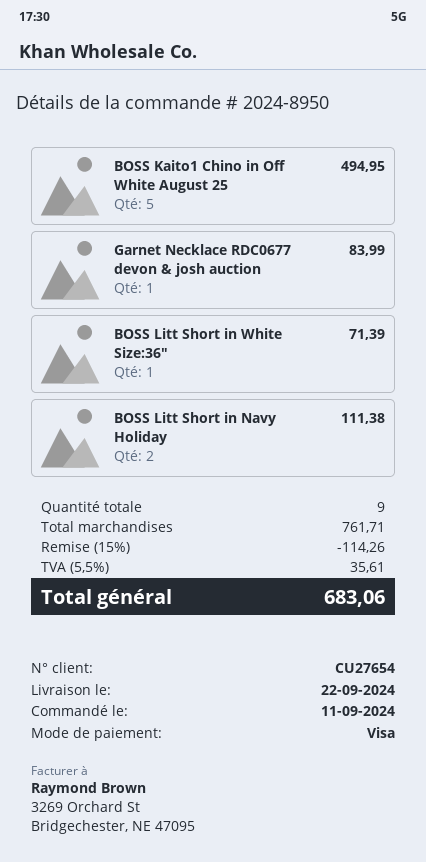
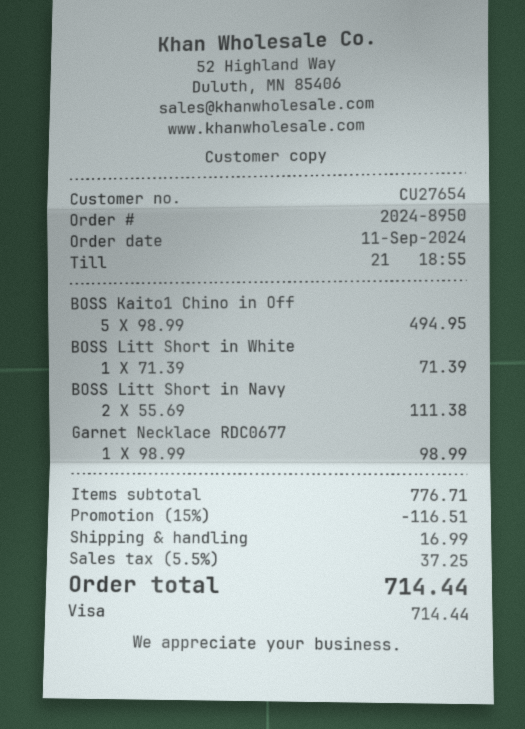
Garnet Necklace RDC0677 devon & josh auction: 1 for 83.99 -> 1 for 98.99
subtotal: 761.71 -> 776.71
discount: 15% = 114.26 -> 15% = 116.51
shipping: none -> 16.99
tax: 5.5% = 35.61 -> 5.5% = 37.25
total: 683.06 -> 714.44

